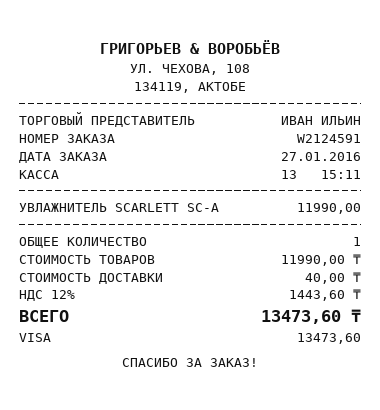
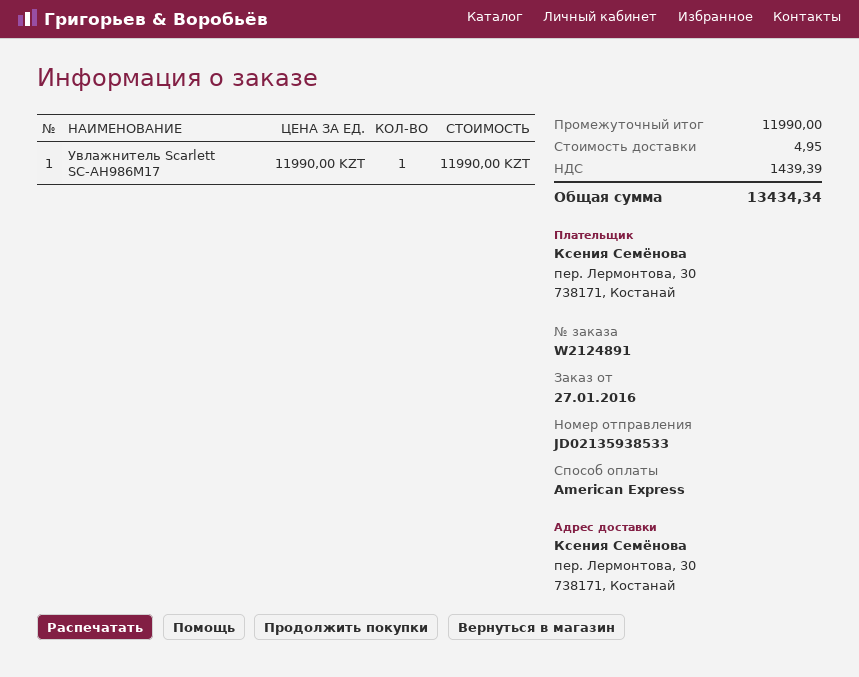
order number: W2124591 -> W2124891
payment method: Visa -> American Express
shipping: 40.00 -> 4.95
tax: 1443.60 -> 1439.39
total: 13473.60 -> 13434.34

